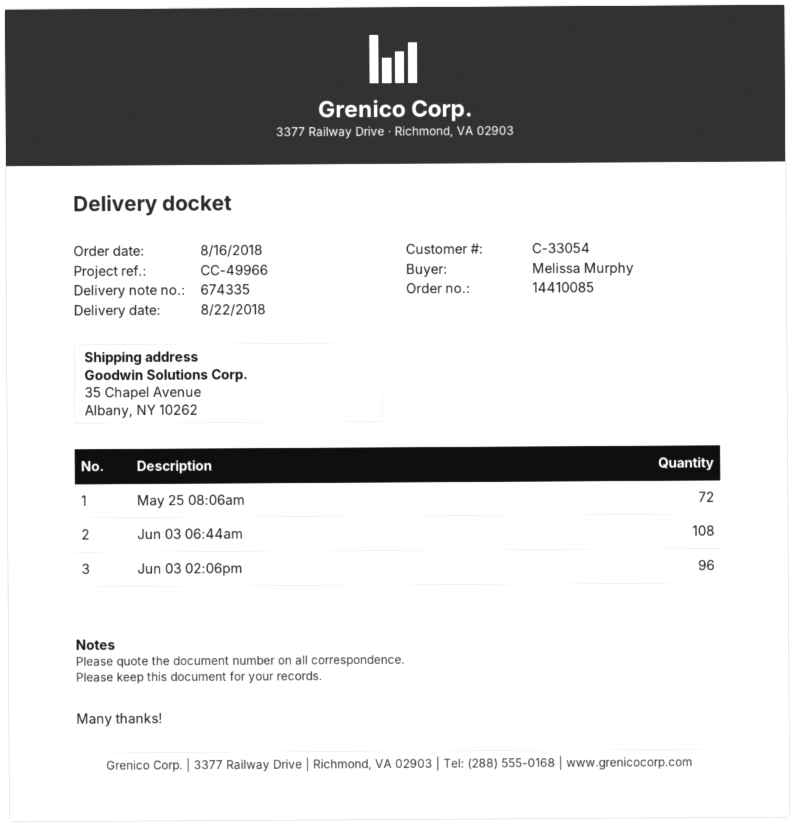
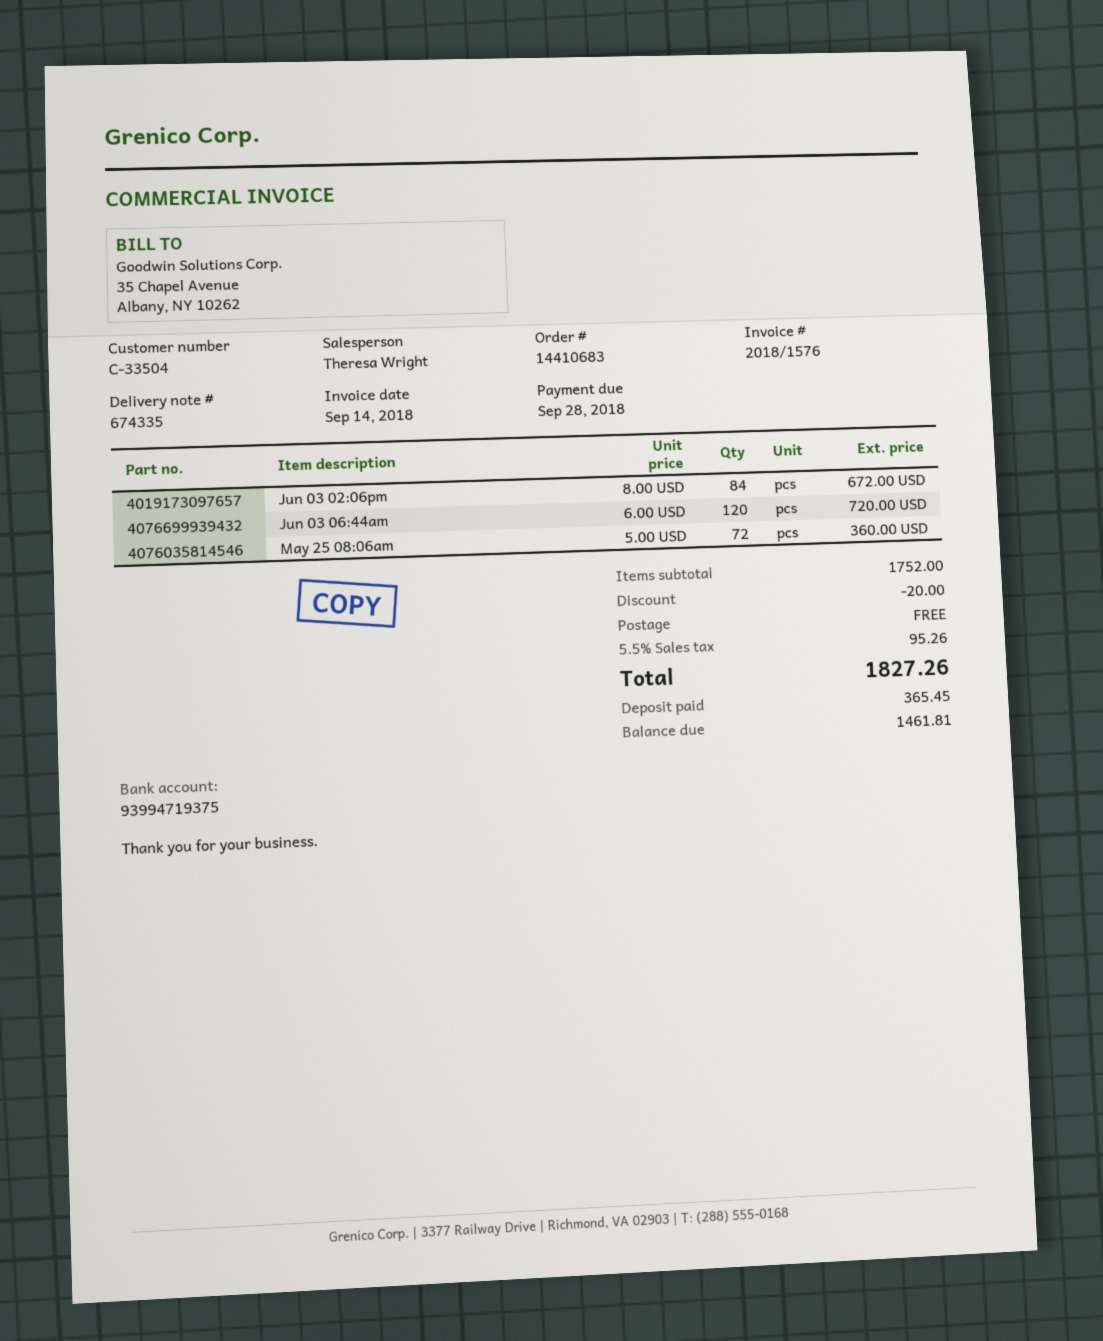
order number: 14410085 -> 14410683
customer number: C-33054 -> C-33504
Jun 03 06:44am: 108 -> 120
Jun 03 02:06pm: 96 -> 84

